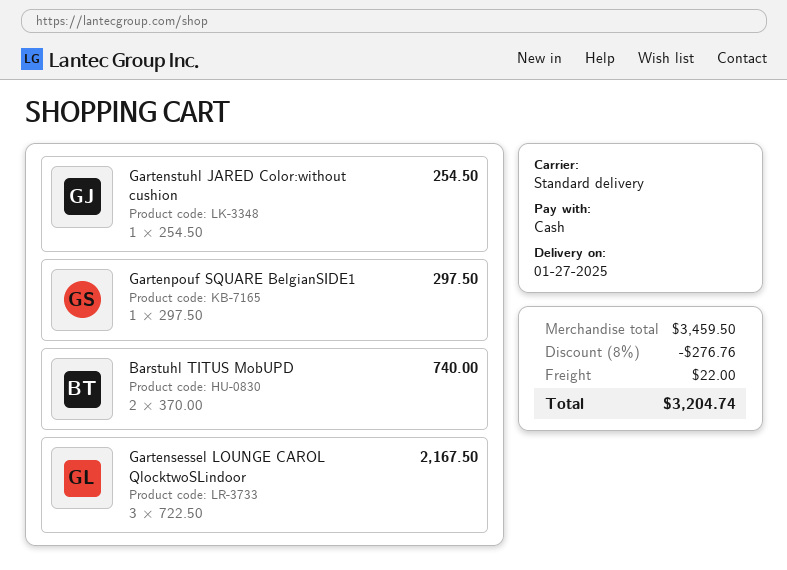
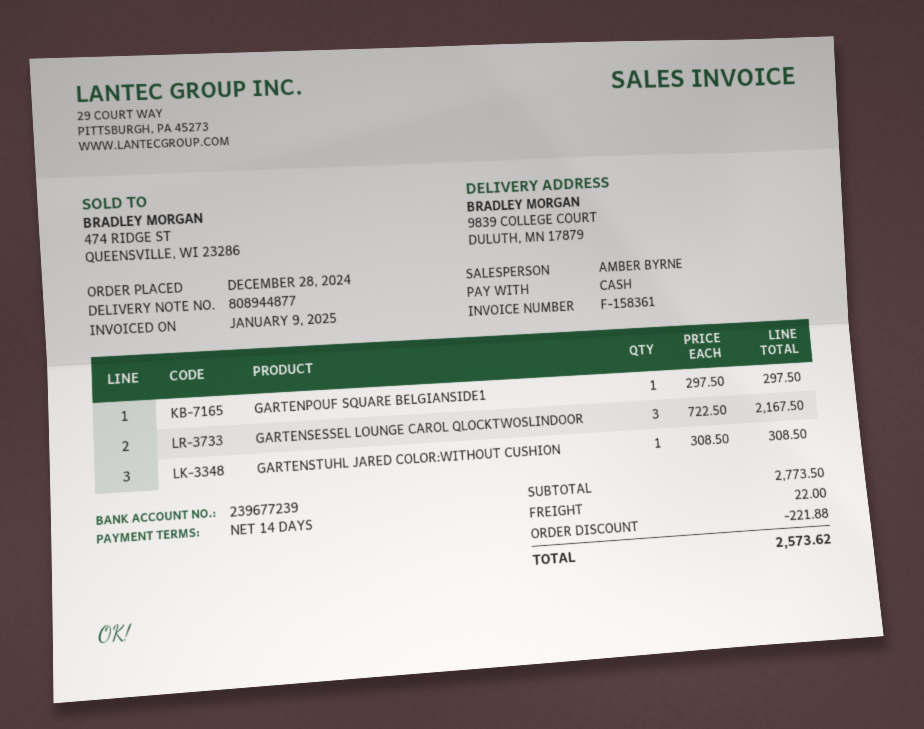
Gartenstuhl JARED Color:without cushion: 1 x 254.50 = 254.50 -> 1 x 308.50 = 308.50
Barstuhl TITUS MobUPD: 2 x 370.00 = 740.00 -> none
subtotal: 3459.50 -> 2773.50
discount: 276.76 -> 221.88
total: 3204.74 -> 2573.62

